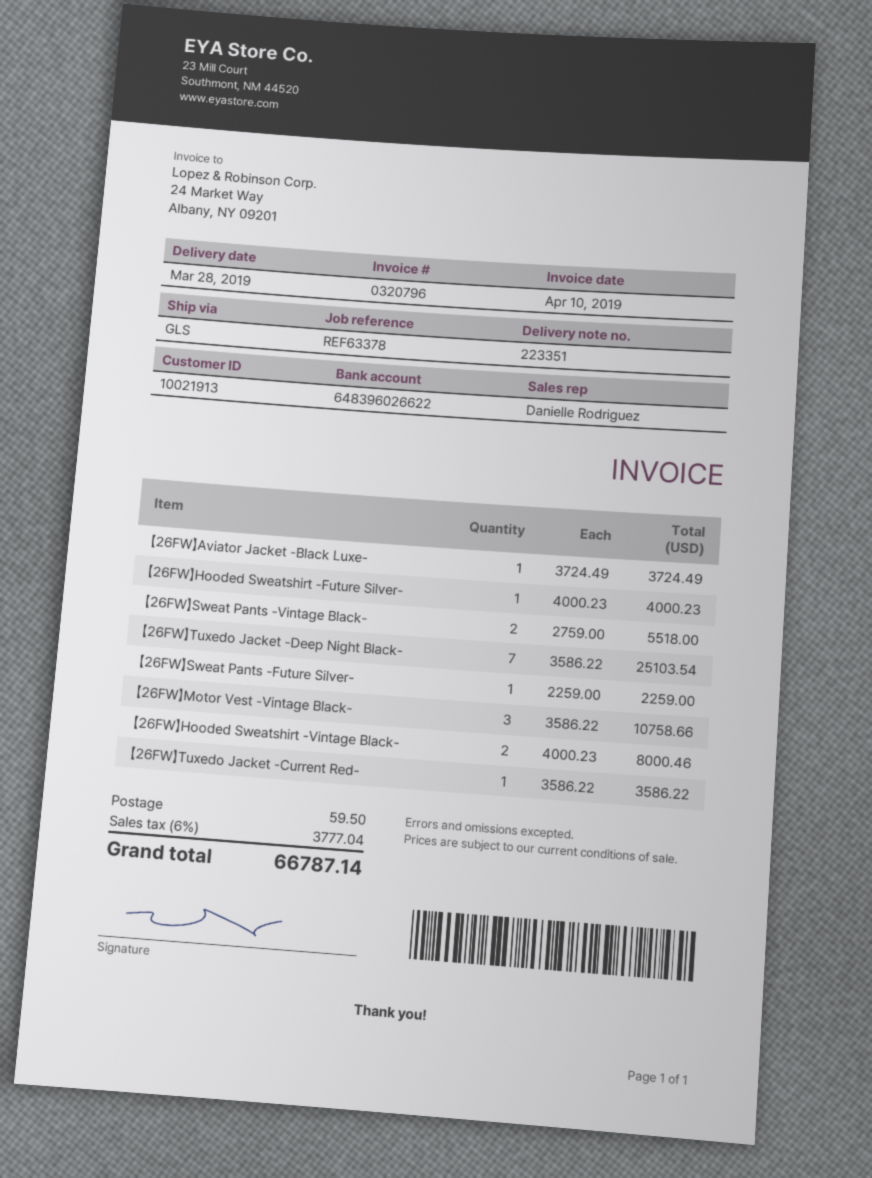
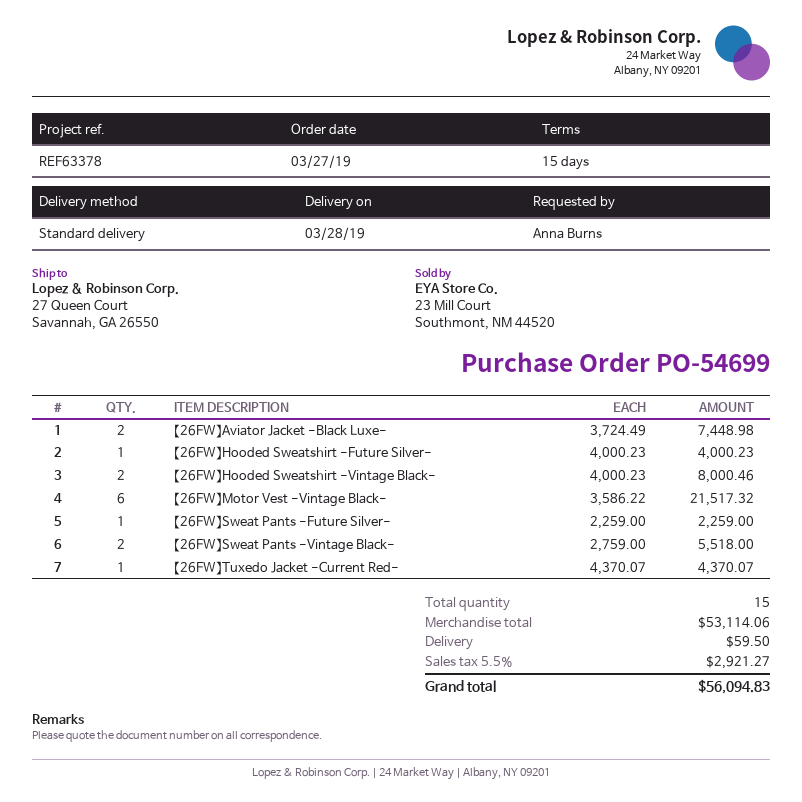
shipping method: GLS -> standard
【26FW】Aviator Jacket -Black Luxe-: 1 x 3724.49 = 3724.49 -> 2 x 3724.49 = 7448.98
【26FW】Tuxedo Jacket -Deep Night Black-: 7 x 3586.22 = 25103.54 -> none
【26FW】Motor Vest -Vintage Black-: 3 x 3586.22 = 10758.66 -> 6 x 3586.22 = 21517.32
【26FW】Tuxedo Jacket -Current Red-: 1 x 3586.22 = 3586.22 -> 1 x 4370.07 = 4370.07
tax: 6% = 3777.04 -> 5.5% = 2921.27
total: 66787.14 -> 56094.83

